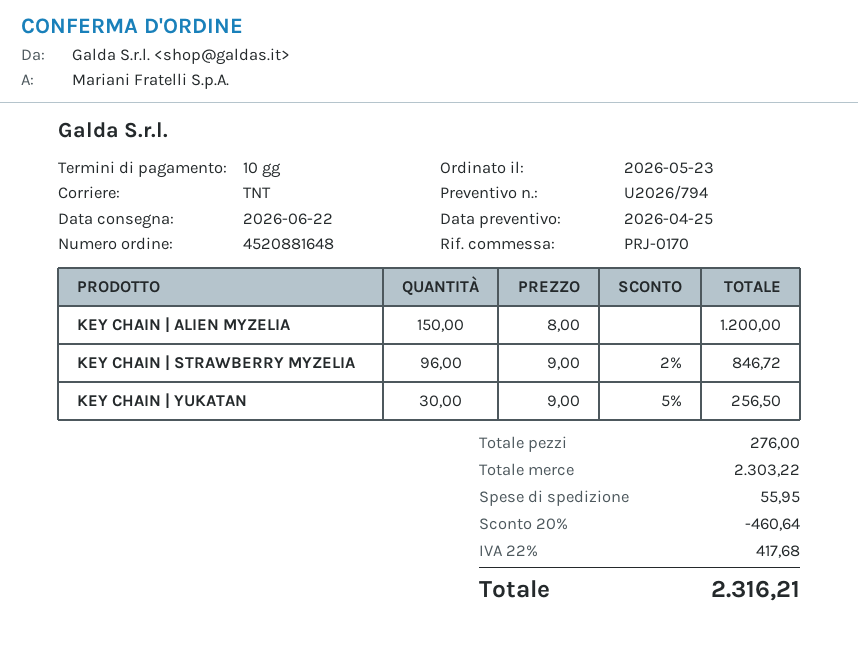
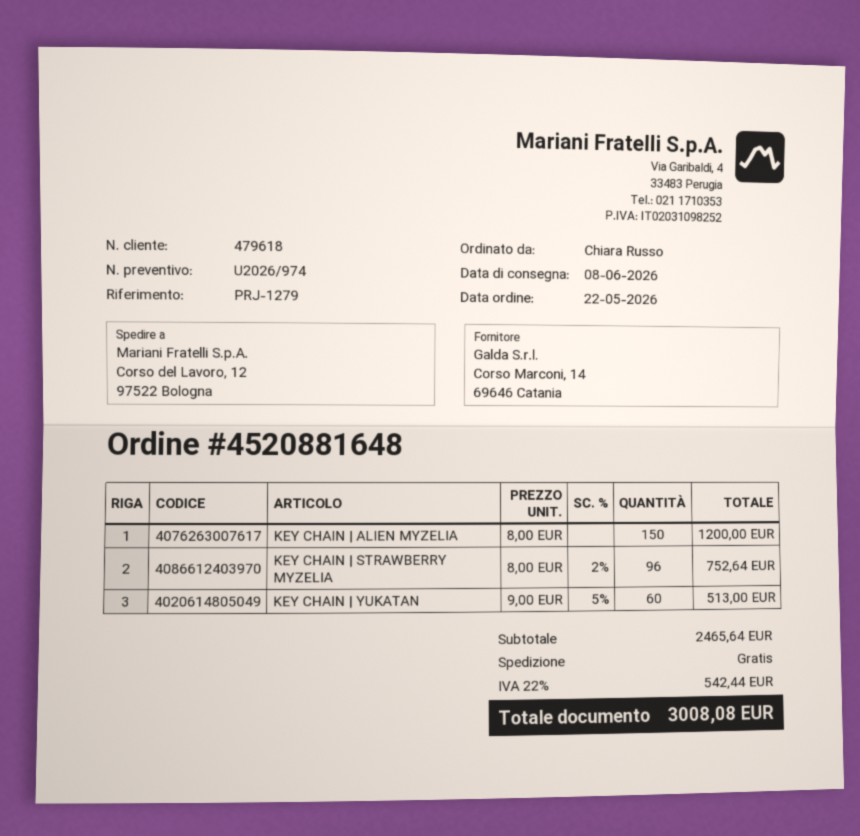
quote number: U2026/794 -> U2026/974
order date: 2026-05-23 -> 2026-05-22
delivery date: 2026-06-22 -> 2026-06-08
reference: PRJ-0170 -> PRJ-1279
KEY CHAIN | STRAWBERRY MYZELIA: 96 x 9.00 - 2% = 846.72 -> 96 x 8.00 - 2% = 752.64
KEY CHAIN | YUKATAN: 30 x 9.00 - 5% = 256.50 -> 60 x 9.00 - 5% = 513.00
subtotal: 2303.22 -> 2465.64
discount: 20% = 460.64 -> none
shipping: 55.95 -> 0.00
tax: 22% = 417.68 -> 22% = 542.44
total: 2316.21 -> 3008.08

